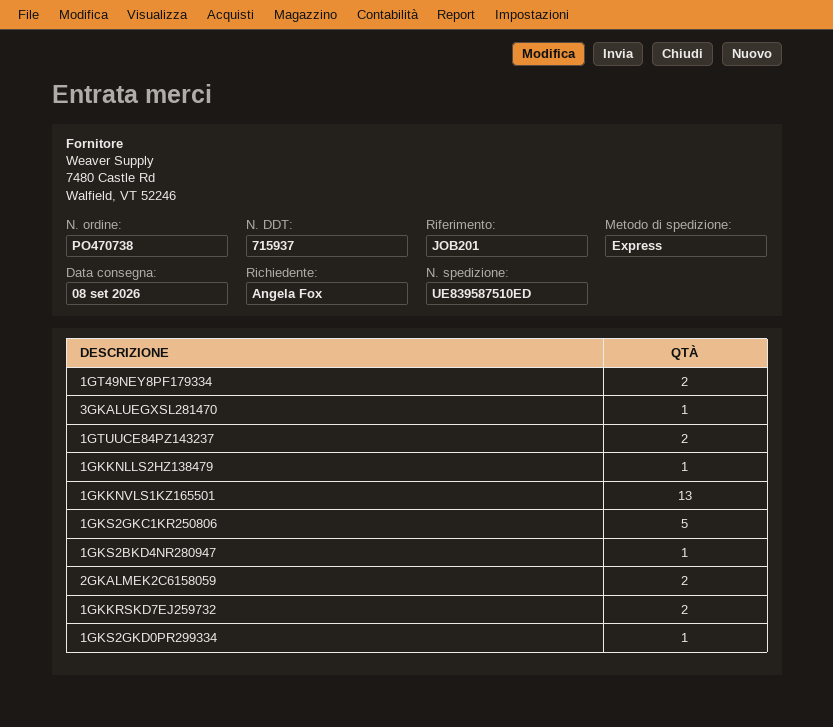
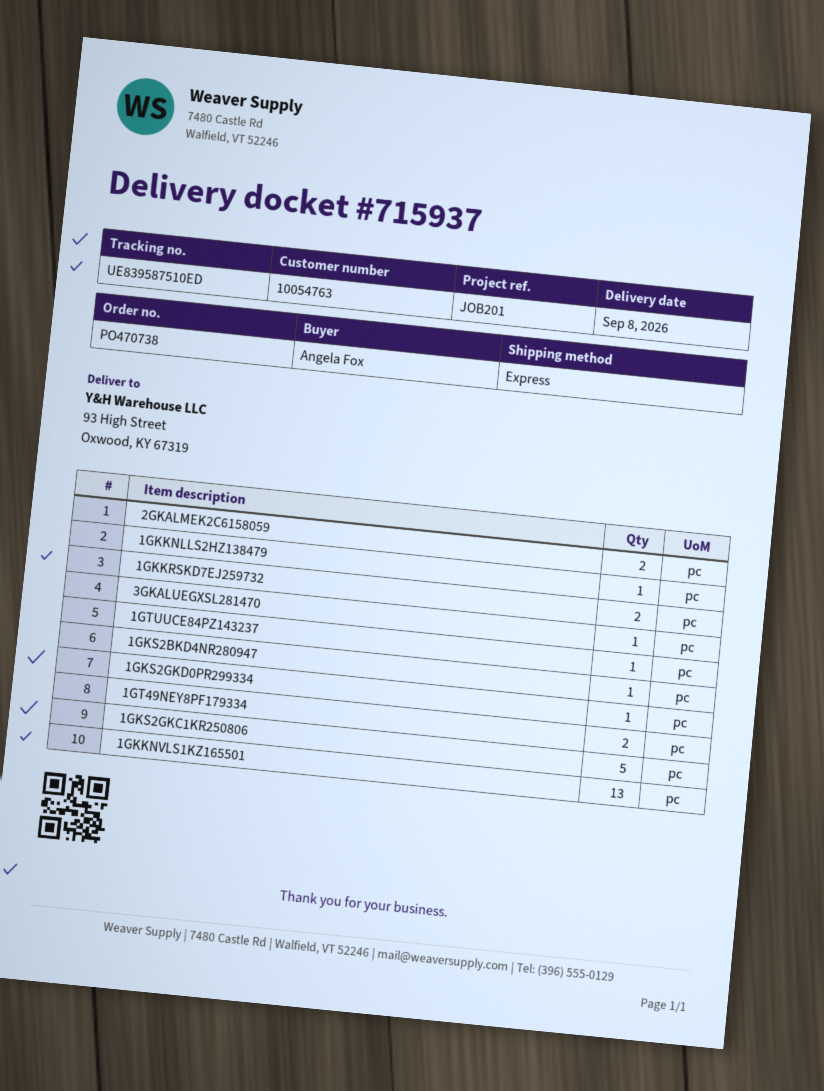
1GTUUCE84PZ143237: 2 -> 1

